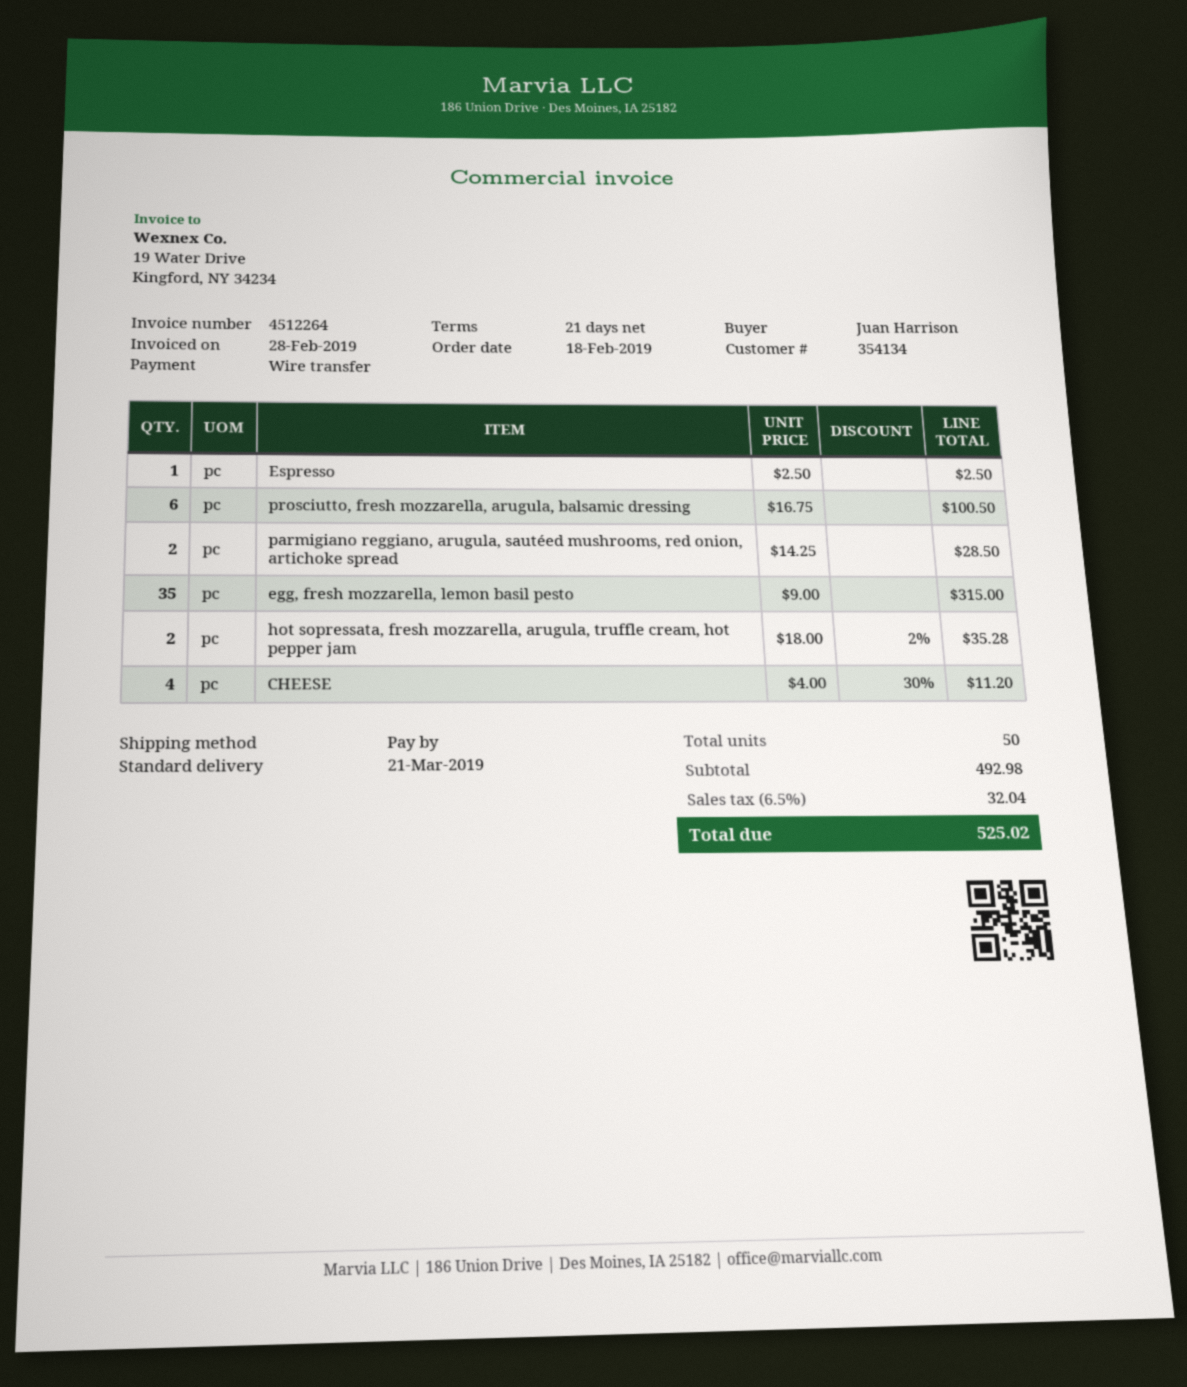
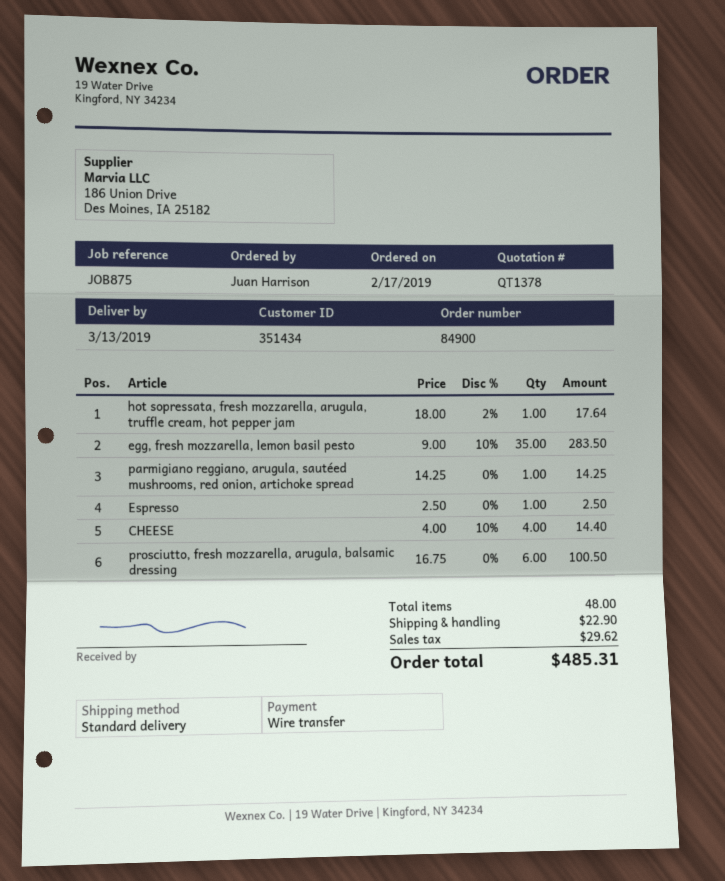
order date: 2019-02-18 -> 2019-02-17
customer number: 354134 -> 351434
parmigiano reggiano, arugula, sautéed mushrooms, red onion, artichoke spread: 2 x 14.25 = 28.50 -> 1 x 14.25 = 14.25
egg, fresh mozzarella, lemon basil pesto: 35 x 9.00 = 315.00 -> 35 x 9.00 - 10% = 283.50
hot sopressata, fresh mozzarella, arugula, truffle cream, hot pepper jam: 2 x 18.00 - 2% = 35.28 -> 1 x 18.00 - 2% = 17.64
CHEESE: 4 x 4.00 - 30% = 11.20 -> 4 x 4.00 - 10% = 14.40
total quantity: 50 -> 48
shipping: none -> 22.90
tax: 32.04 -> 29.62
total: 525.02 -> 485.31

